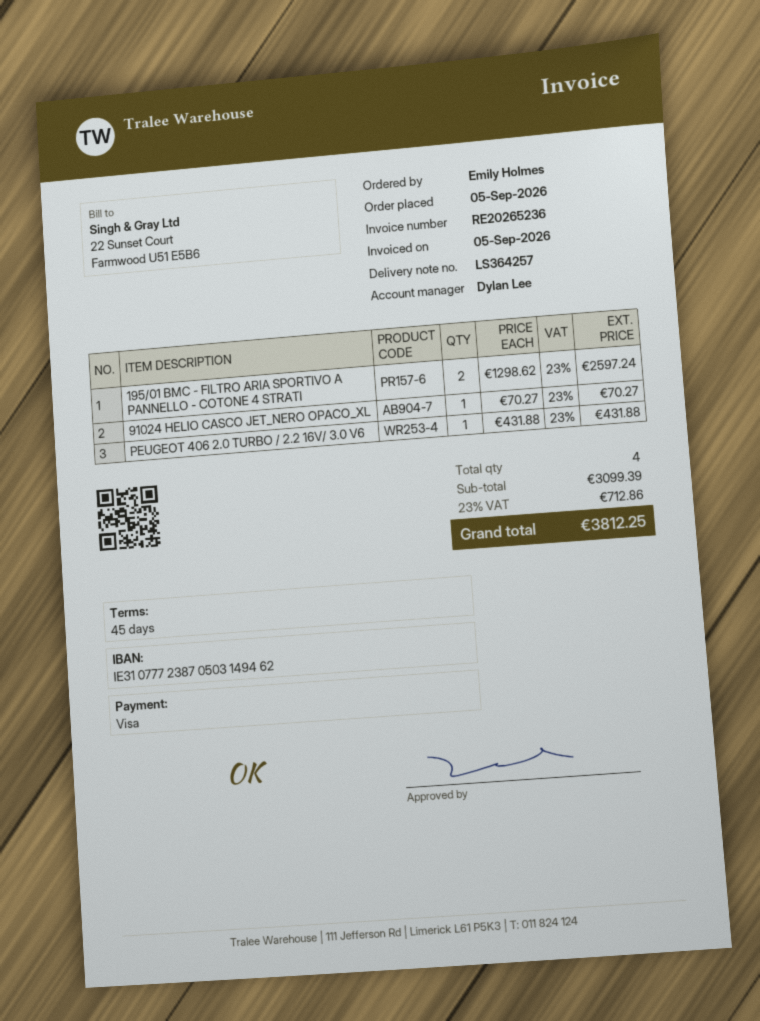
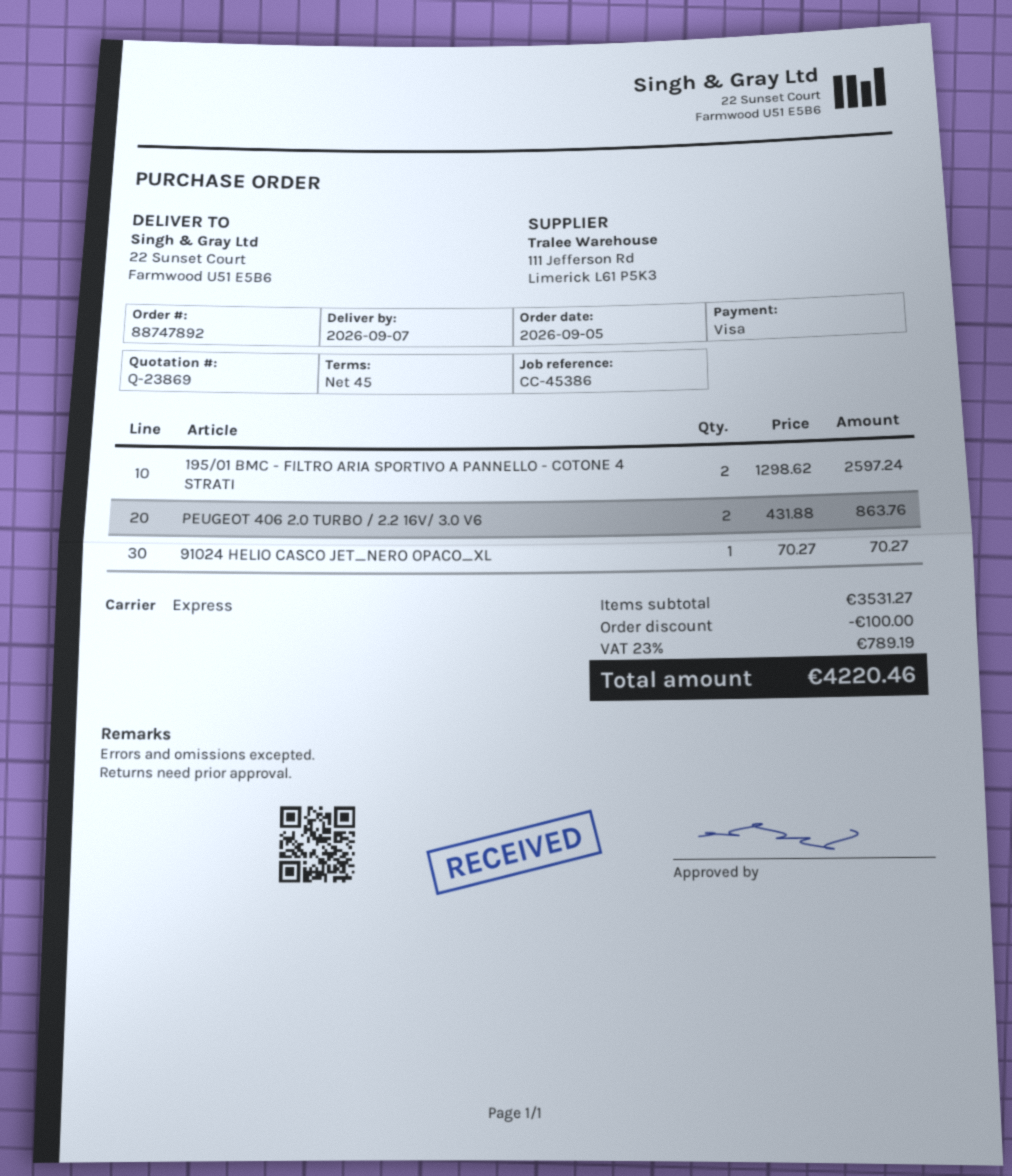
PEUGEOT 406 2.0 TURBO / 2.2 16V/ 3.0 V6: 1 x 431.88 = 431.88 -> 2 x 431.88 = 863.76
subtotal: 3099.39 -> 3531.27
discount: none -> 100.00
tax: 23% = 712.86 -> 23% = 789.19
total: 3812.25 -> 4220.46

